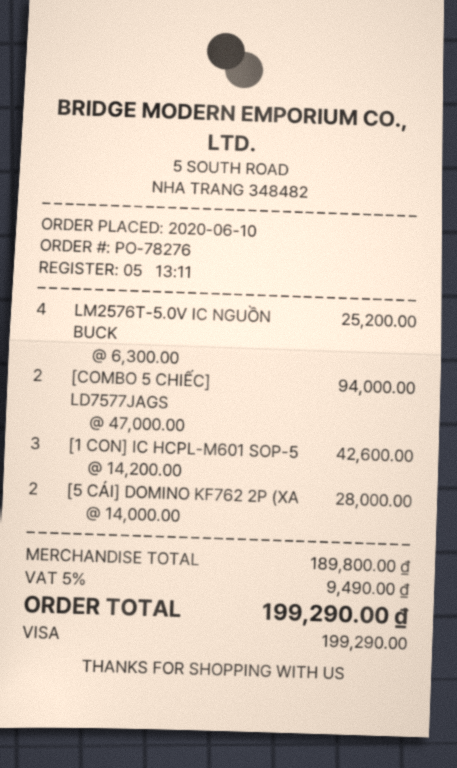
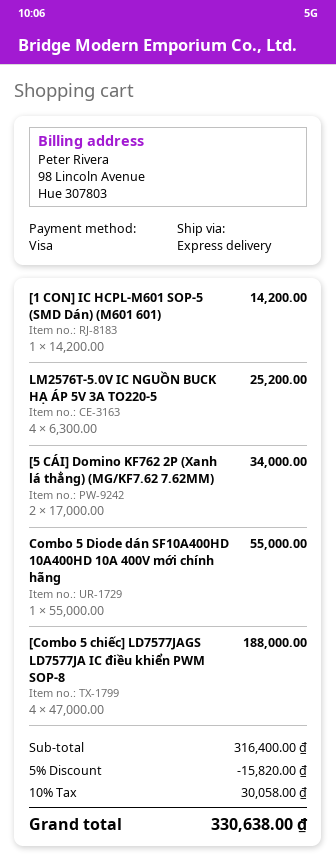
[COMBO 5 CHIẾC] LD7577JAGS: 2 x 47000.00 = 94000.00 -> 4 x 47000.00 = 188000.00
[1 CON] IC HCPL-M601 SOP-5: 3 x 14200.00 = 42600.00 -> 1 x 14200.00 = 14200.00
[5 CÁI] DOMINO KF762 2P (XA: 2 x 14000.00 = 28000.00 -> 2 x 17000.00 = 34000.00
Combo 5 Diode dán SF10A400HD 10A400HD 10A 400V mới chính hãng: none -> 1 x 55000.00 = 55000.00
subtotal: 189800.00 -> 316400.00
discount: none -> 5% = 15820.00
tax: 5% = 9490.00 -> 10% = 30058.00
total: 199290.00 -> 330638.00

